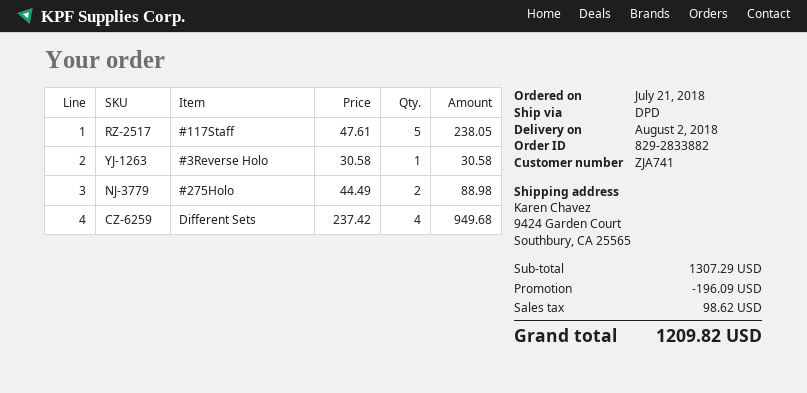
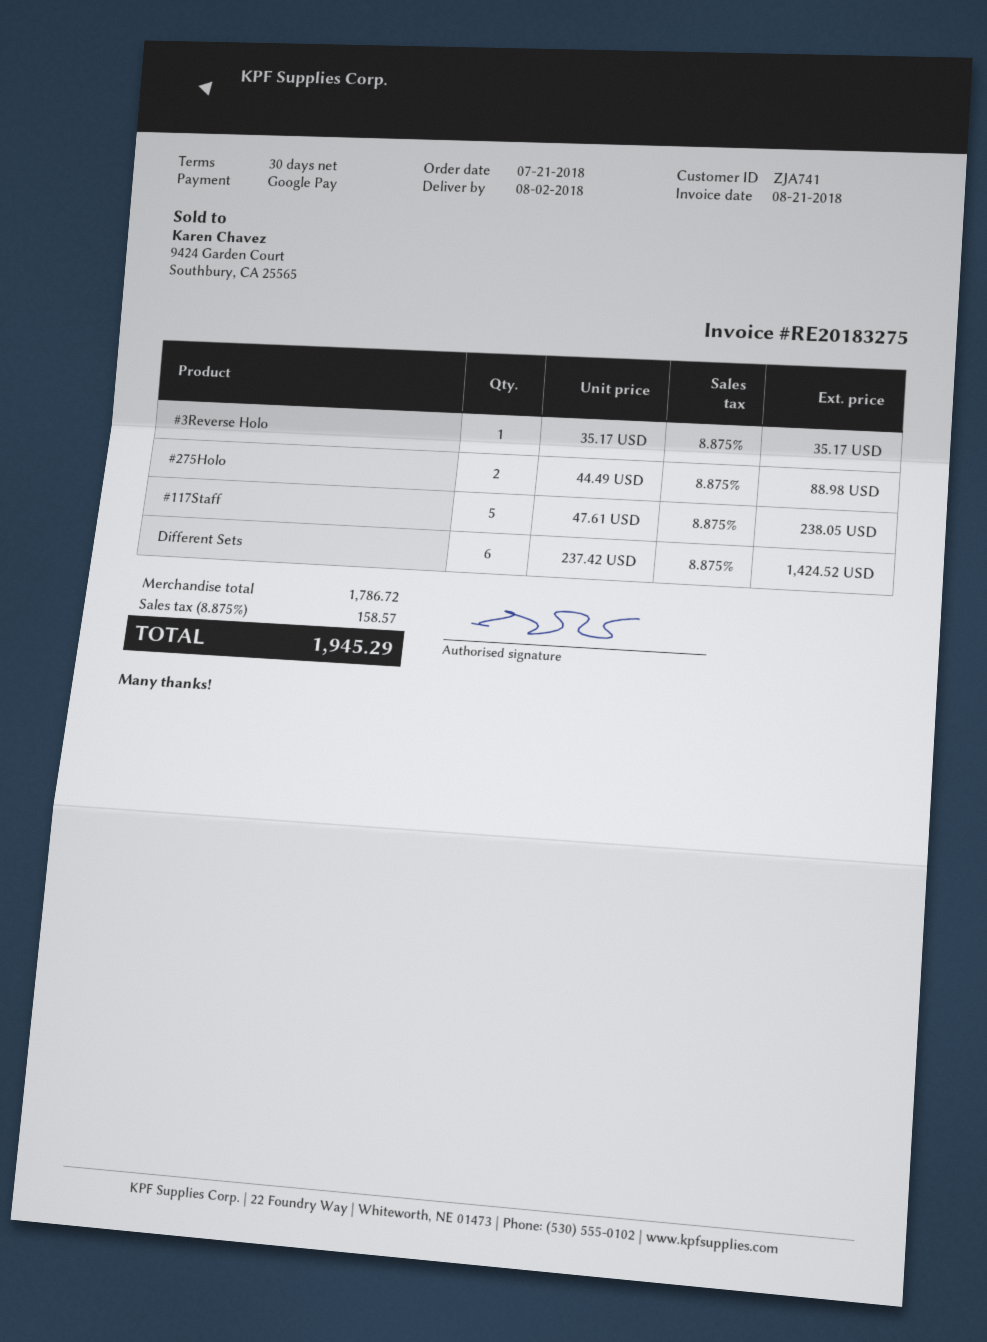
#3Reverse Holo: 1 x 30.58 = 30.58 -> 1 x 35.17 = 35.17
Different Sets: 4 x 237.42 = 949.68 -> 6 x 237.42 = 1424.52
subtotal: 1307.29 -> 1786.72
discount: 196.09 -> none
tax: 98.62 -> 158.57
total: 1209.82 -> 1945.29

